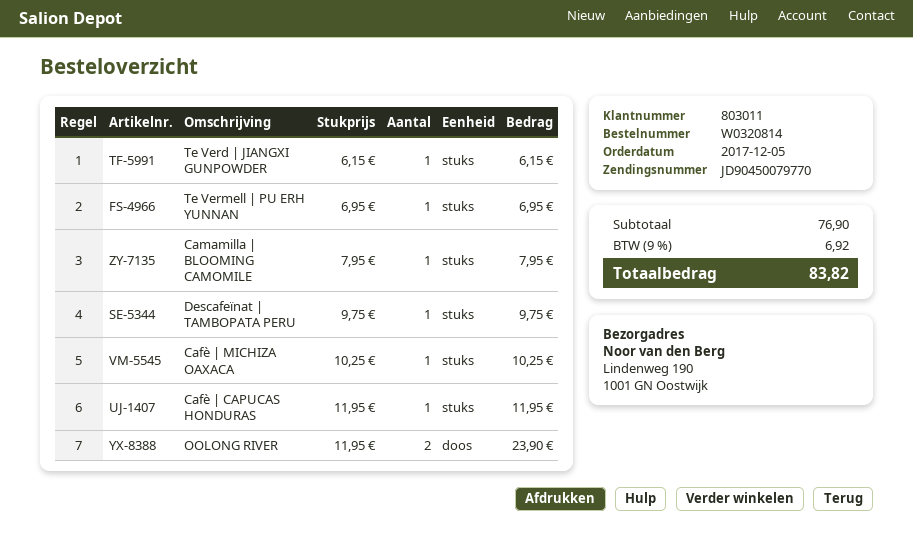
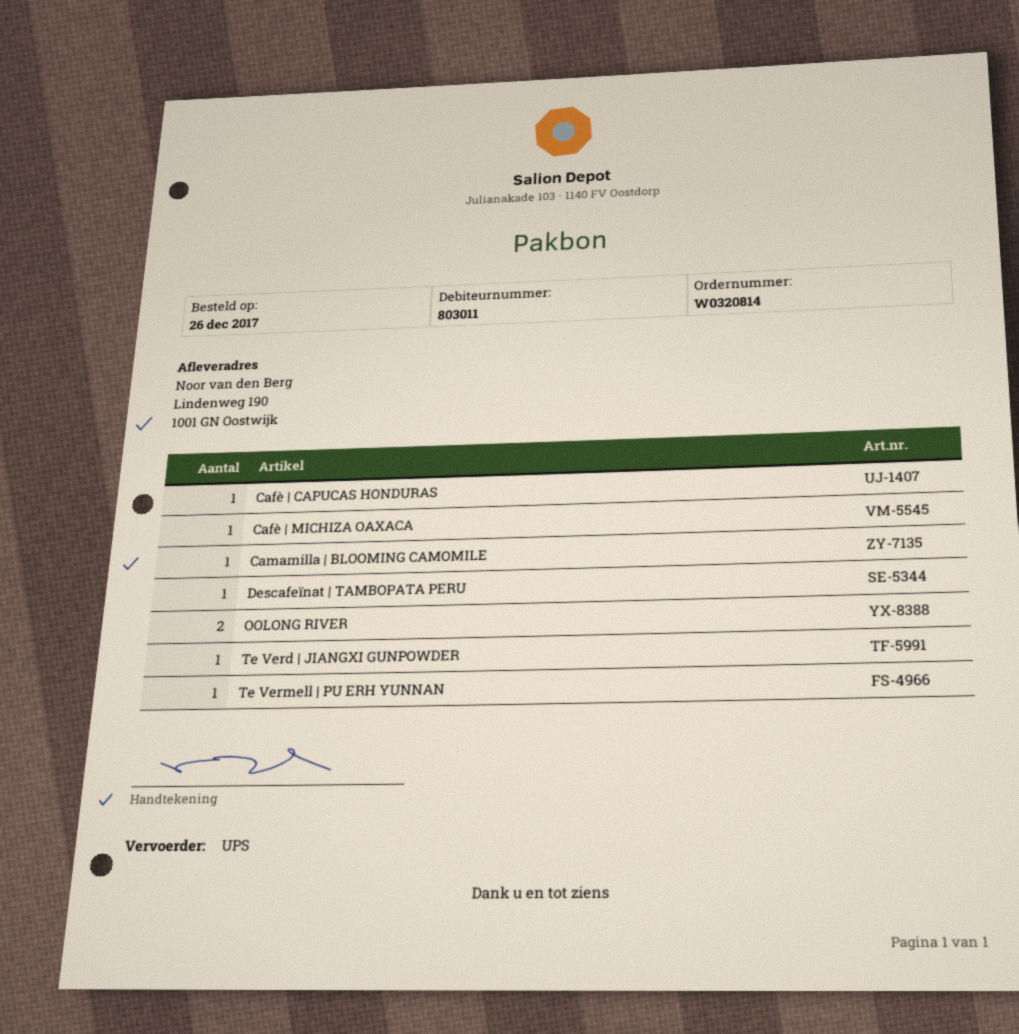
order date: 2017-12-05 -> 2017-12-26

